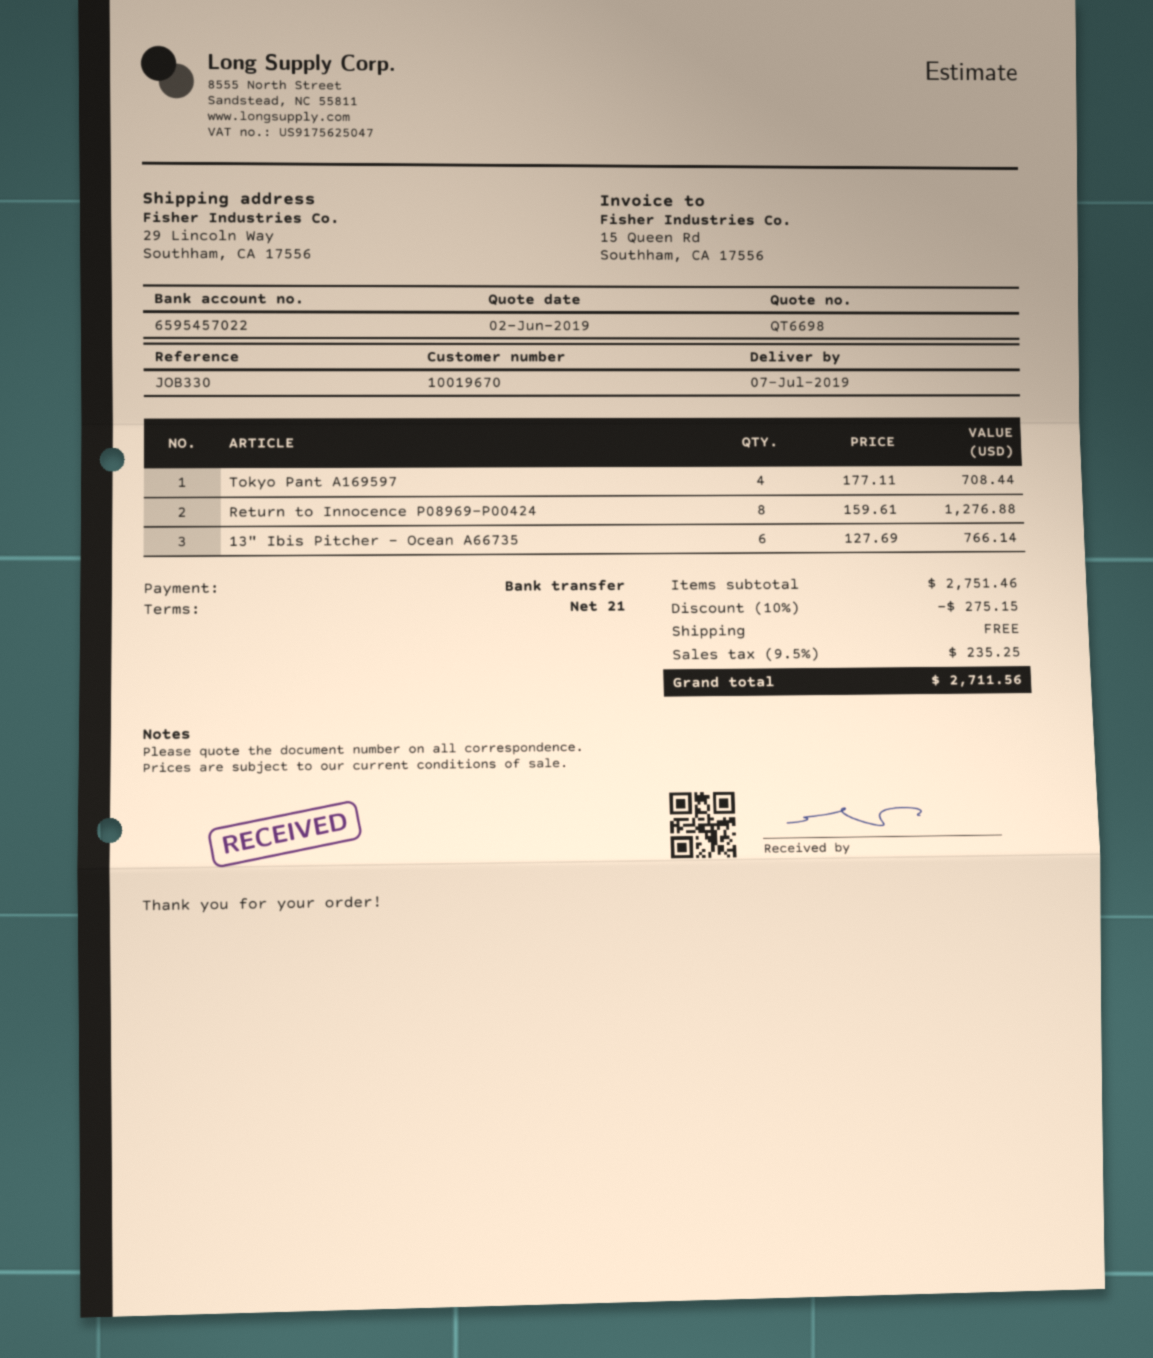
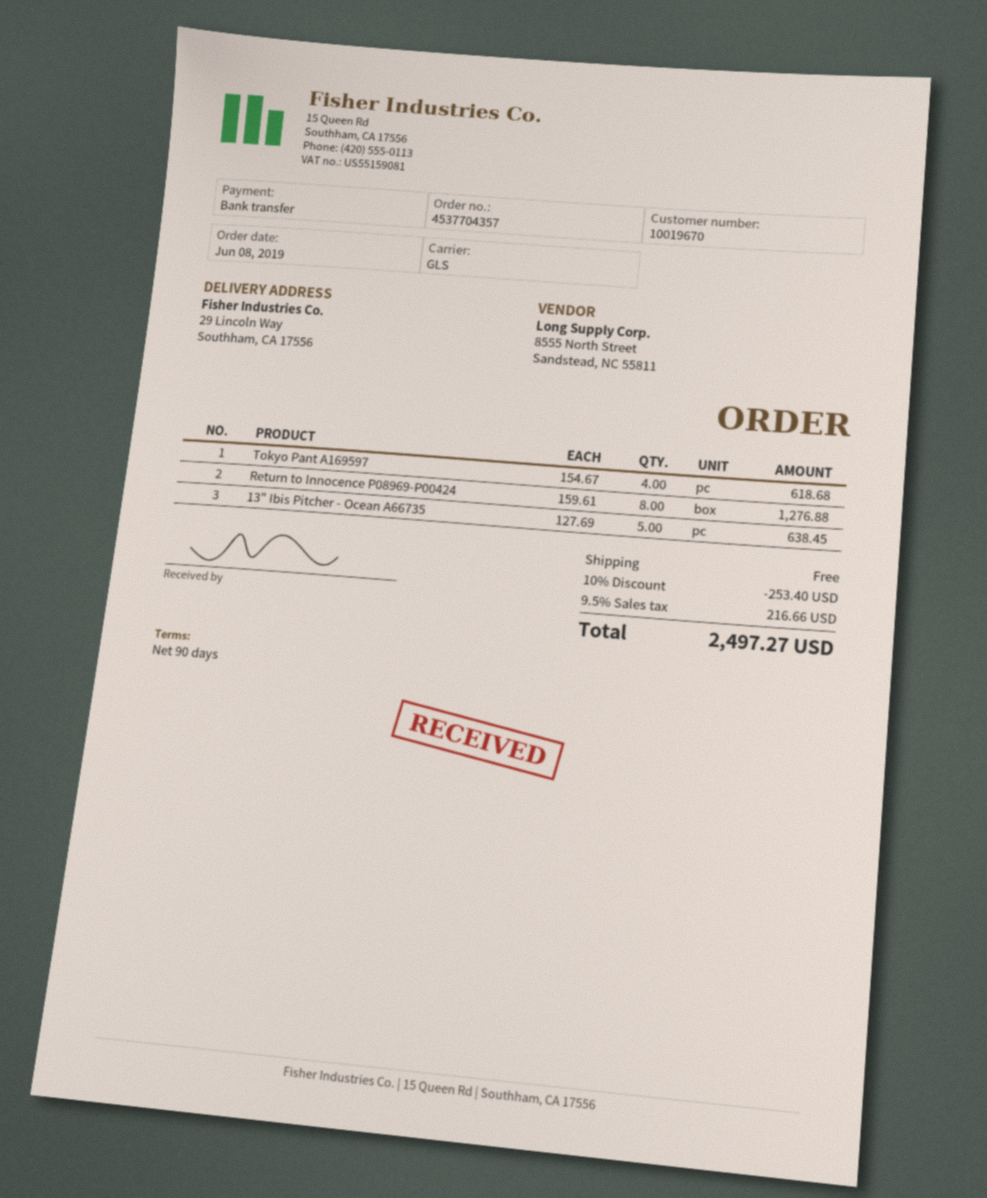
payment terms: 21 days -> 90 days
Tokyo Pant A169597: 4 x 177.11 = 708.44 -> 4 x 154.67 = 618.68
13" Ibis Pitcher - Ocean A66735: 6 x 127.69 = 766.14 -> 5 x 127.69 = 638.45
discount: 10% = 275.15 -> 10% = 253.40
tax: 9.5% = 235.25 -> 9.5% = 216.66
total: 2711.56 -> 2497.27

